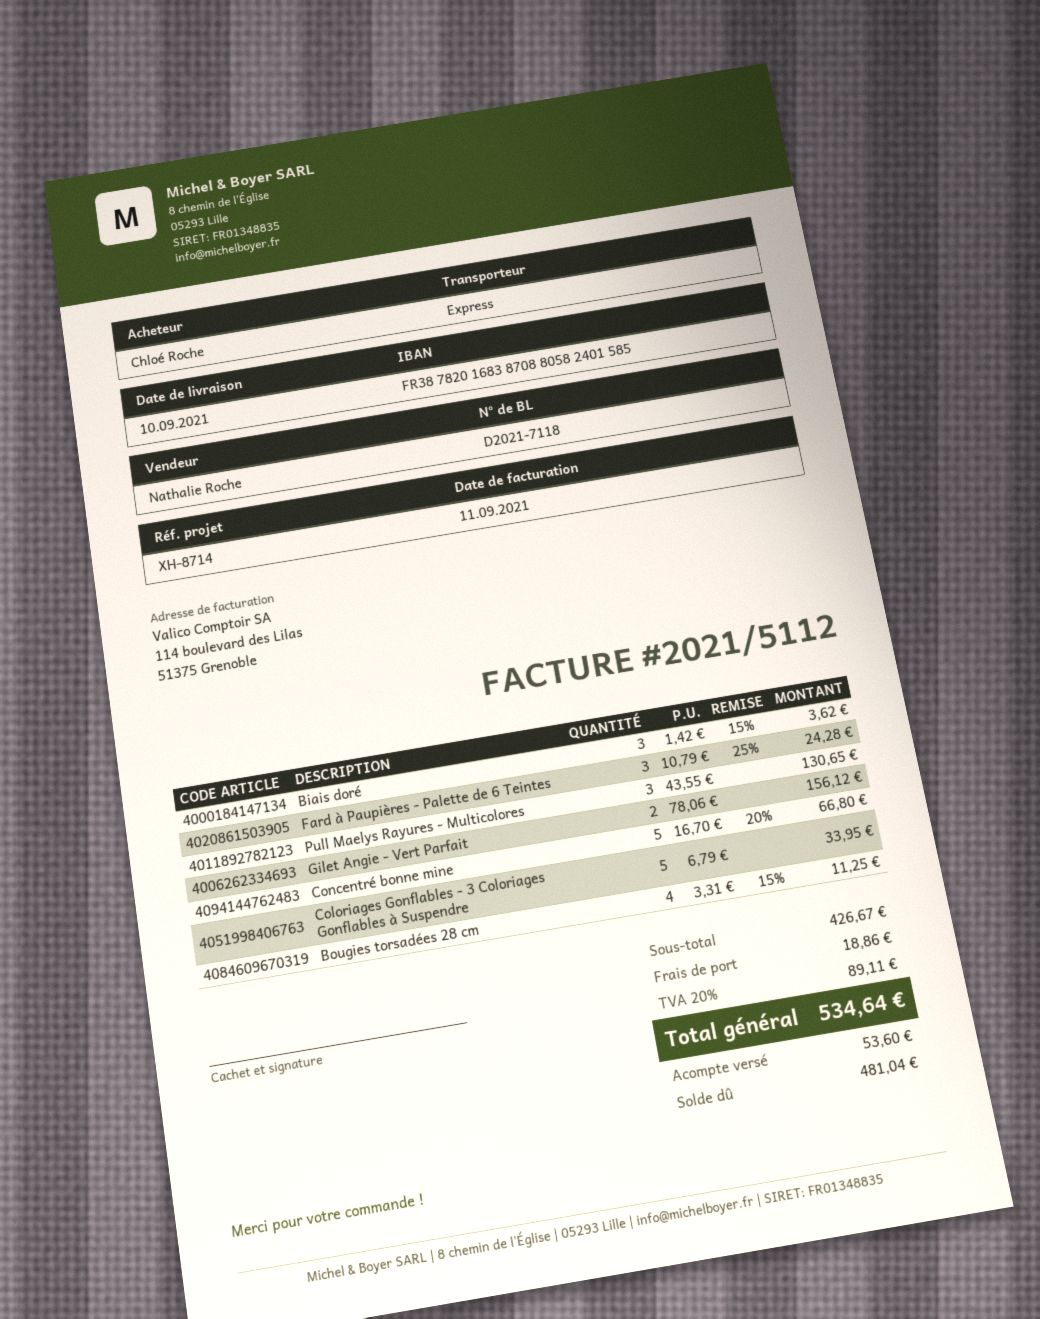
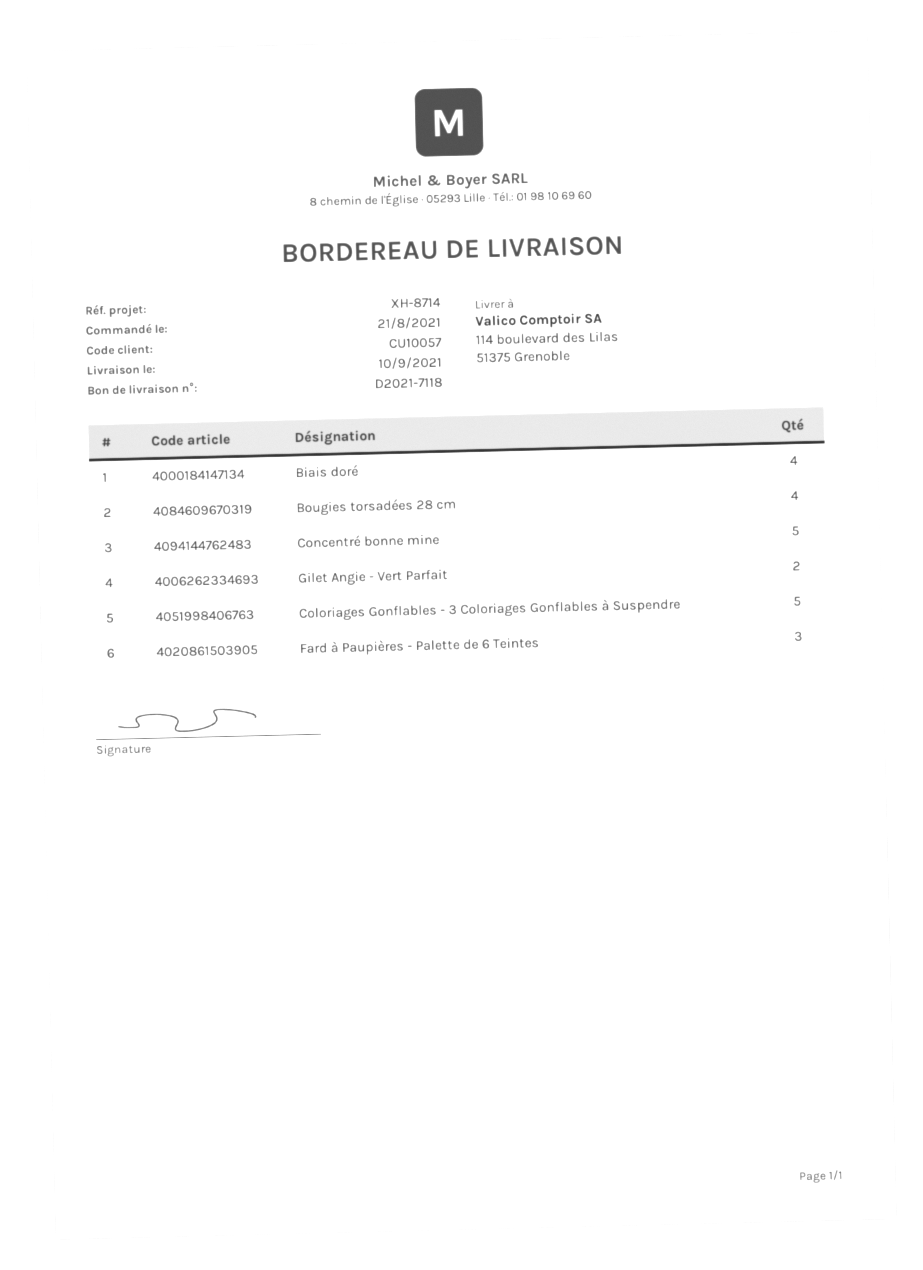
Biais doré: 3 -> 4
Pull Maelys Rayures - Multicolores: 3 -> none

